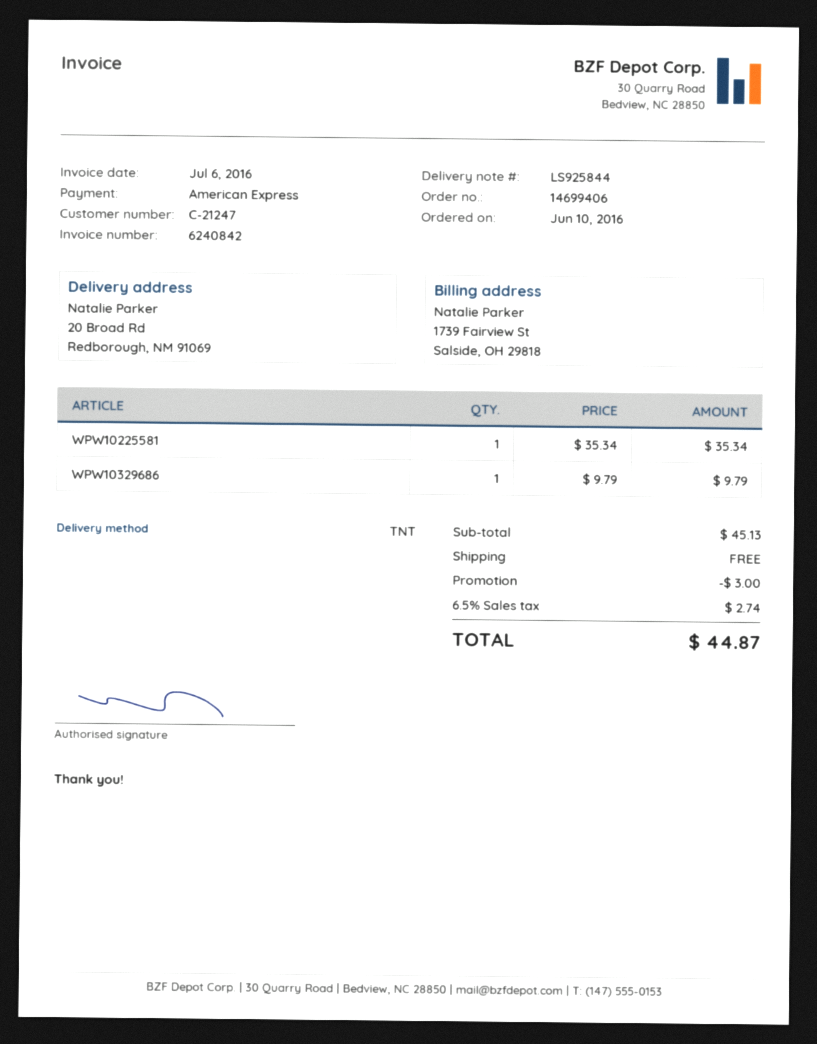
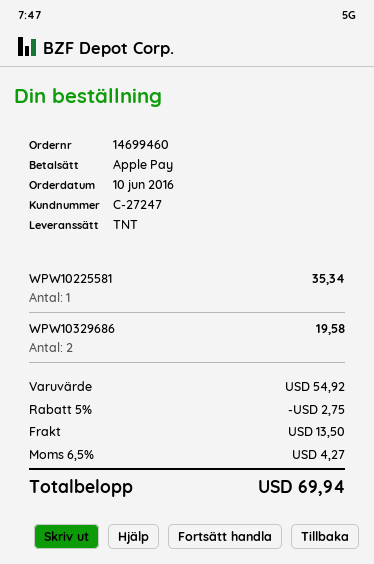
order number: 14699406 -> 14699460
customer number: C-21247 -> C-27247
payment method: American Express -> Apple Pay
WPW10329686: 1 for 9.79 -> 2 for 19.58
subtotal: 45.13 -> 54.92
discount: 3.00 -> 2.75
shipping: 0.00 -> 13.50
tax: 6.5% = 2.74 -> 6.5% = 4.27
total: 44.87 -> 69.94

